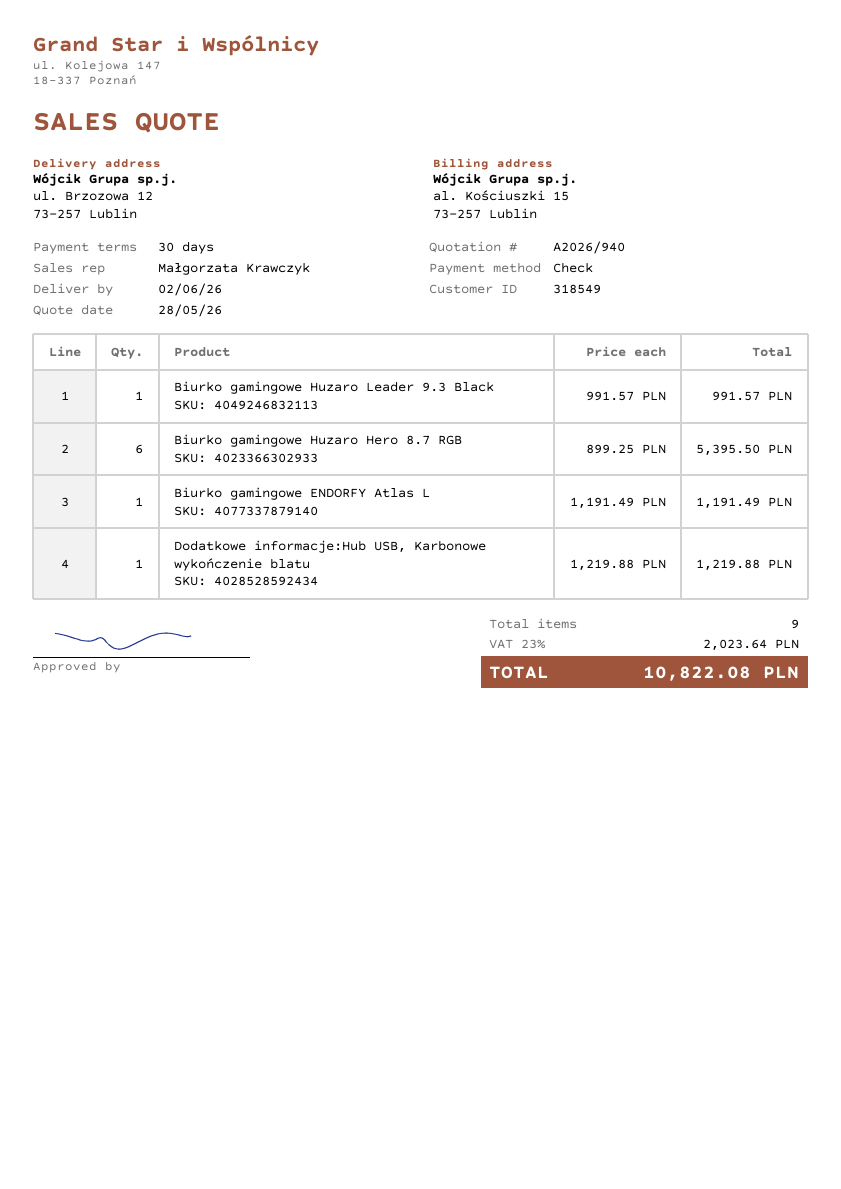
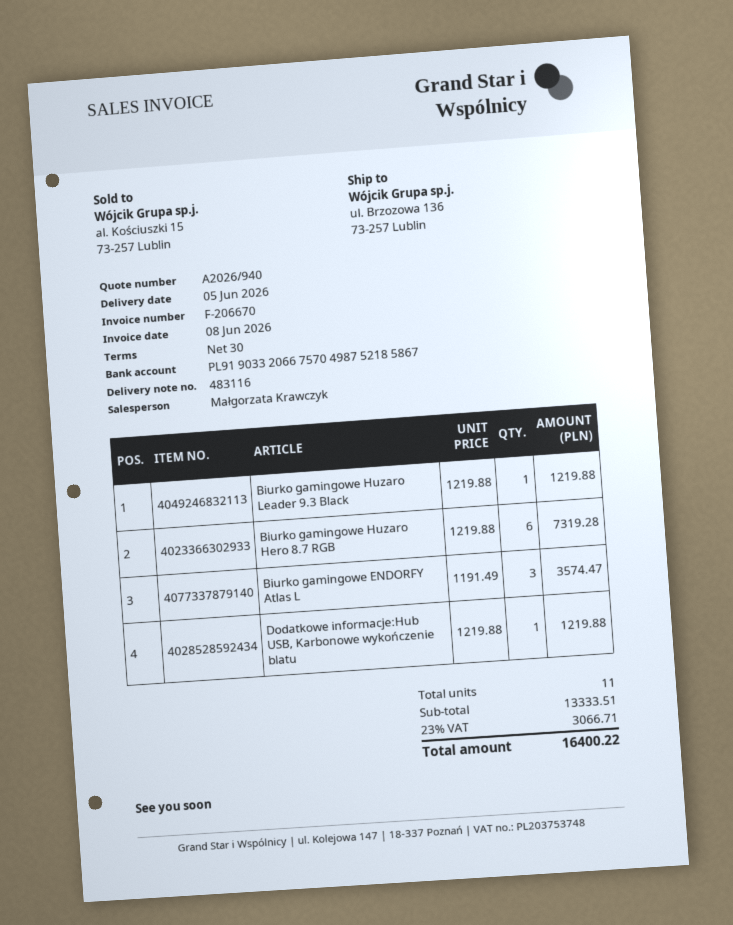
delivery date: 2026-06-02 -> 2026-06-05
ship to: ul. Brzozowa 12, 73-257 Lublin -> ul. Brzozowa 136, 73-257 Lublin
Biurko gamingowe Huzaro Leader 9.3 Black: 1 x 991.57 = 991.57 -> 1 x 1219.88 = 1219.88
Biurko gamingowe Huzaro Hero 8.7 RGB: 6 x 899.25 = 5395.50 -> 6 x 1219.88 = 7319.28
Biurko gamingowe ENDORFY Atlas L: 1 x 1191.49 = 1191.49 -> 3 x 1191.49 = 3574.47
total quantity: 9 -> 11
tax: 23% = 2023.64 -> 23% = 3066.71
total: 10822.08 -> 16400.22

